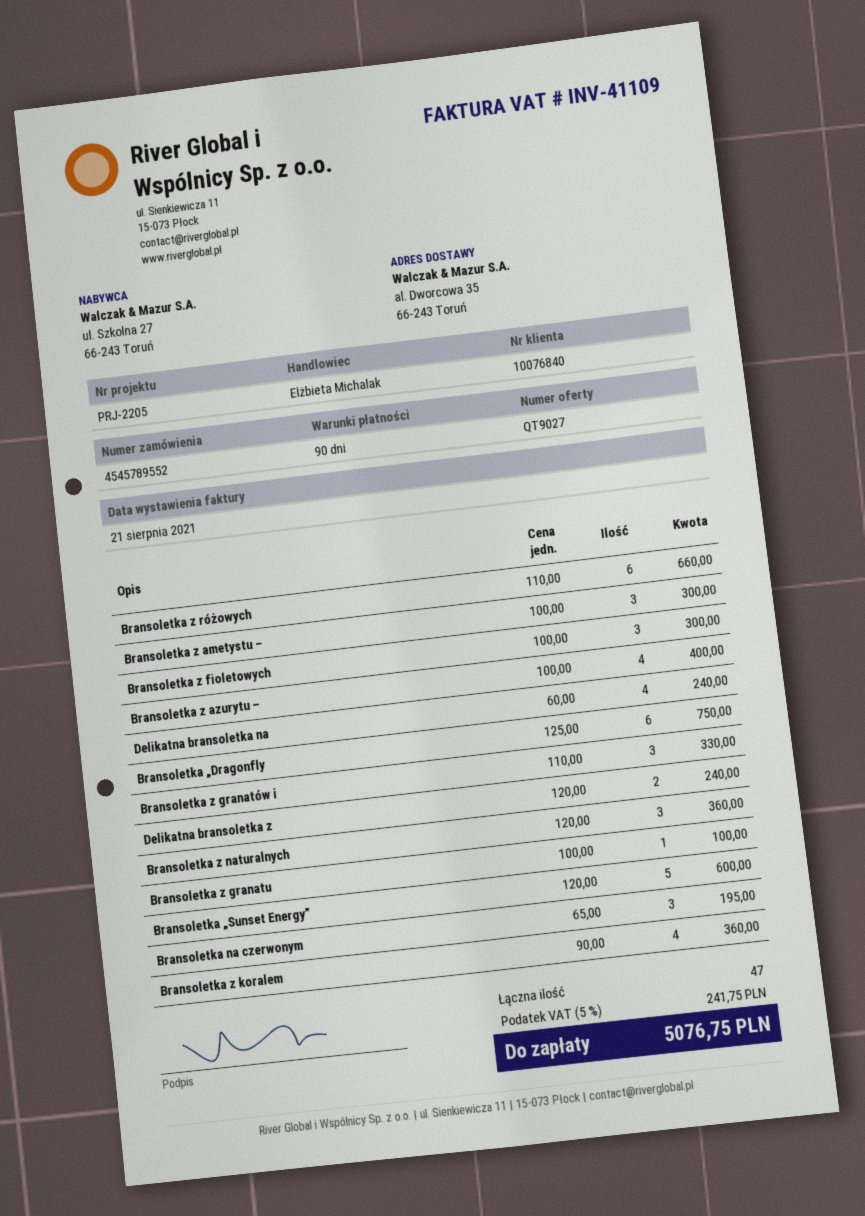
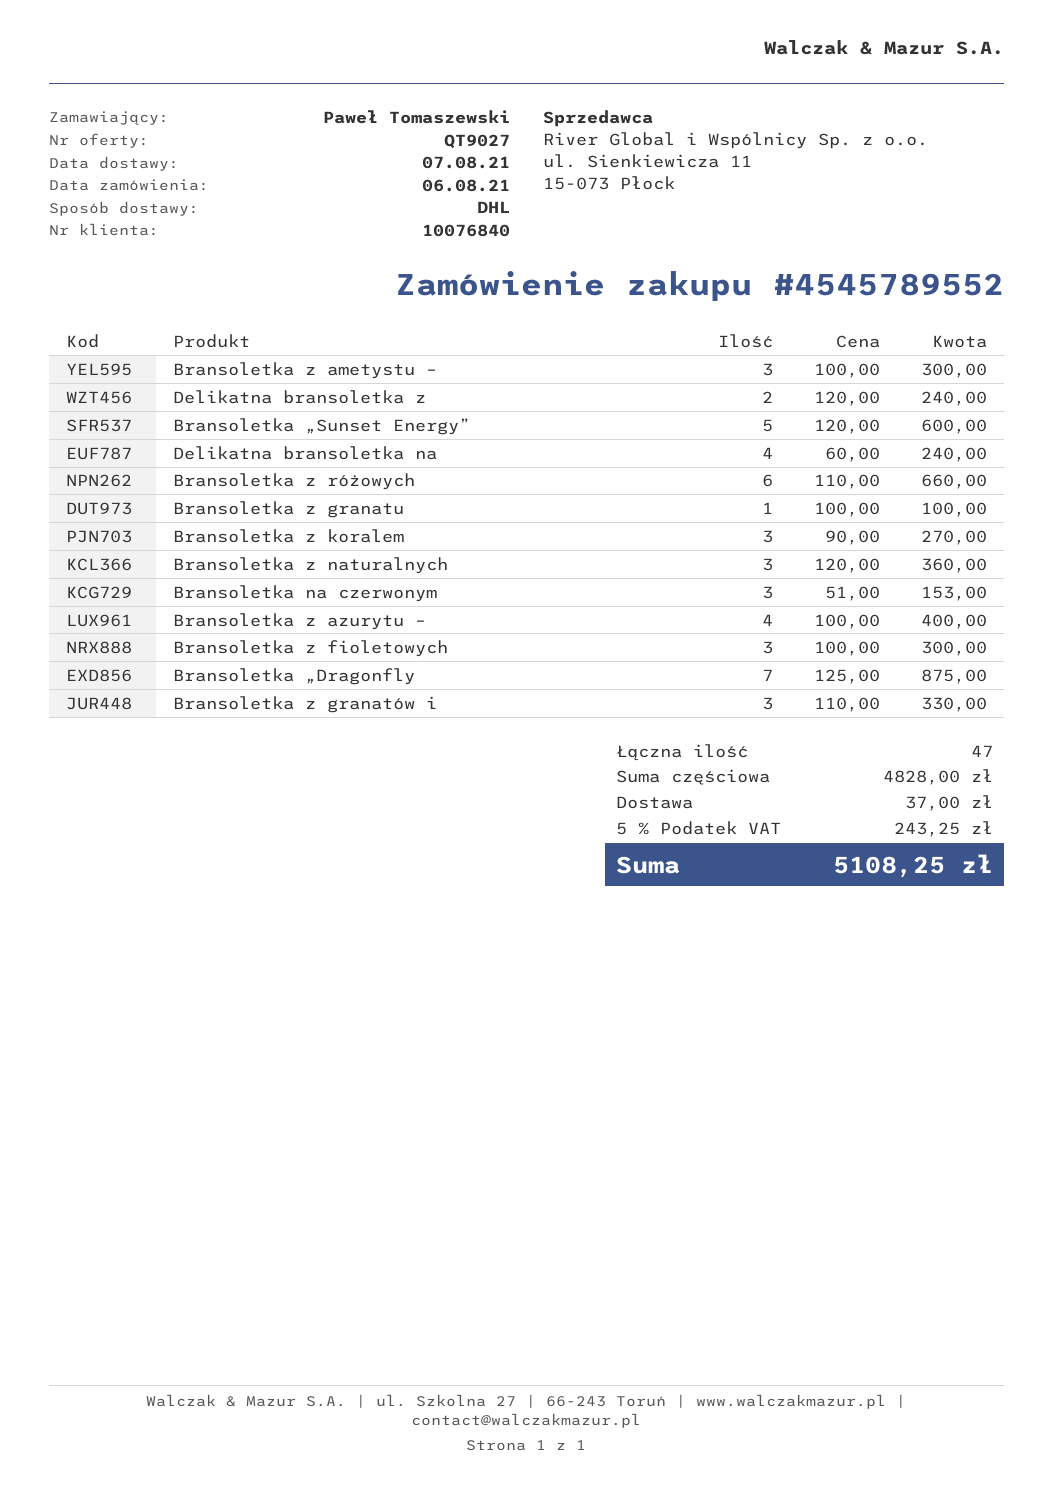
Bransoletka „Dragonfly: 6 x 125.00 = 750.00 -> 7 x 125.00 = 875.00
Bransoletka na czerwonym: 3 x 65.00 = 195.00 -> 3 x 51.00 = 153.00
Bransoletka z koralem: 4 x 90.00 = 360.00 -> 3 x 90.00 = 270.00
shipping: none -> 37.00
tax: 5% = 241.75 -> 5% = 243.25
total: 5076.75 -> 5108.25

